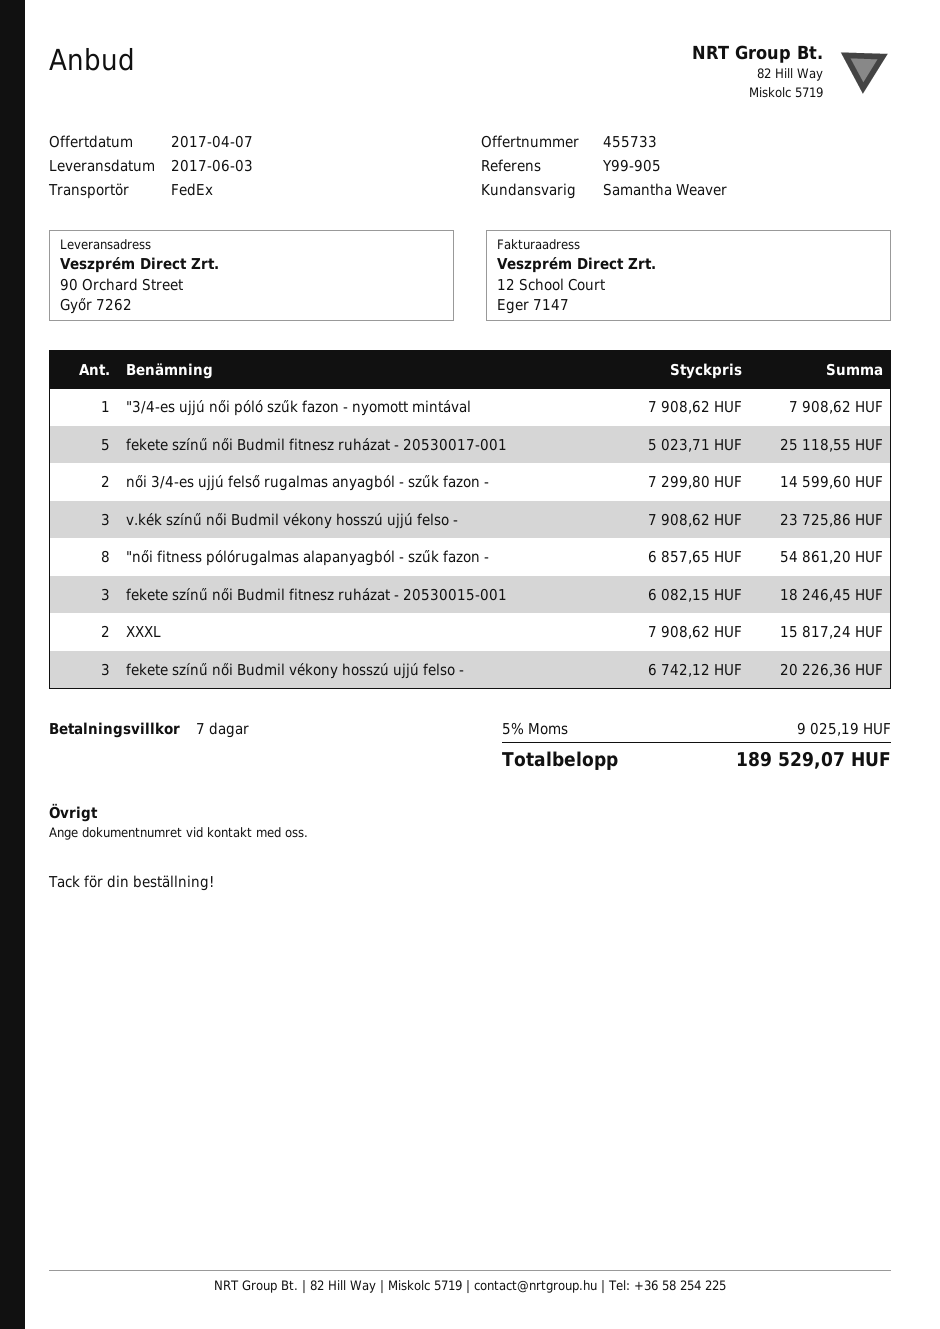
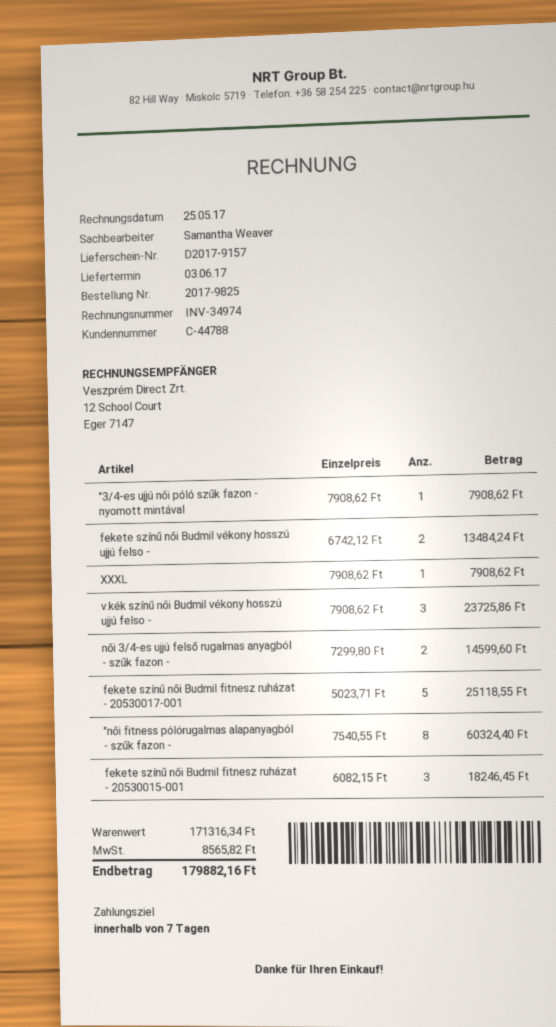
"női fitness pólórugalmas alapanyagból - szűk fazon -: 8 x 6857.65 = 54861.20 -> 8 x 7540.55 = 60324.40
XXXL: 2 x 7908.62 = 15817.24 -> 1 x 7908.62 = 7908.62
fekete színű női Budmil vékony hosszú ujjú felso -: 3 x 6742.12 = 20226.36 -> 2 x 6742.12 = 13484.24
tax: 9025.19 -> 8565.82
total: 189529.07 -> 179882.16

